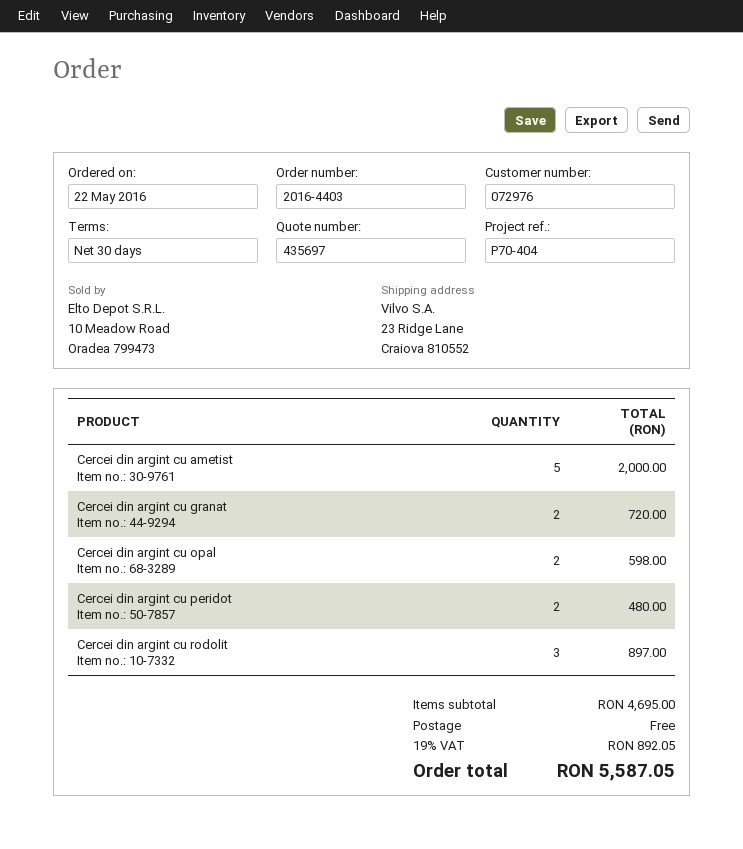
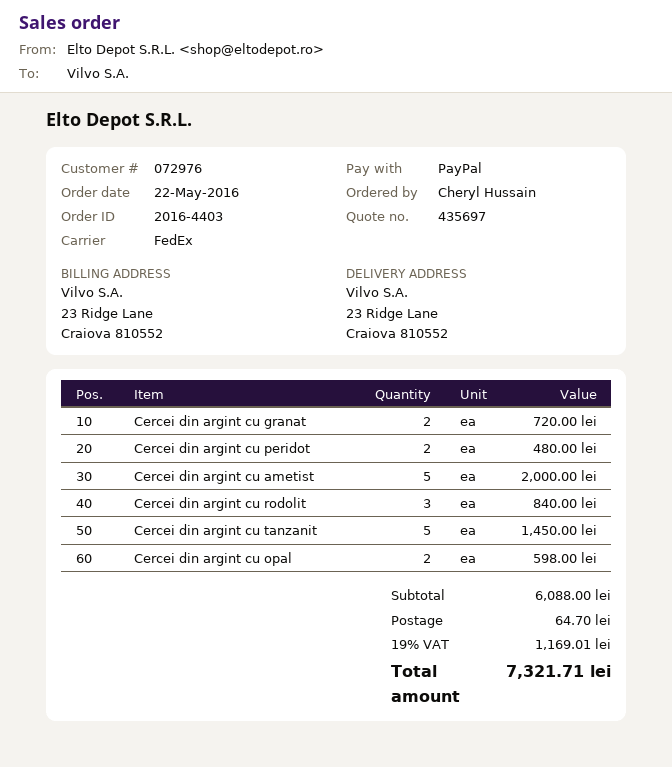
Cercei din argint cu rodolit: 3 for 897.00 -> 3 for 840.00
Cercei din argint cu tanzanit: none -> 5 for 1450.00
subtotal: 4695.00 -> 6088.00
shipping: 0.00 -> 64.70
tax: 19% = 892.05 -> 19% = 1169.01
total: 5587.05 -> 7321.71

